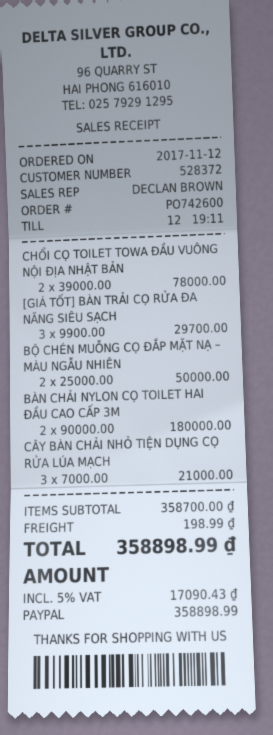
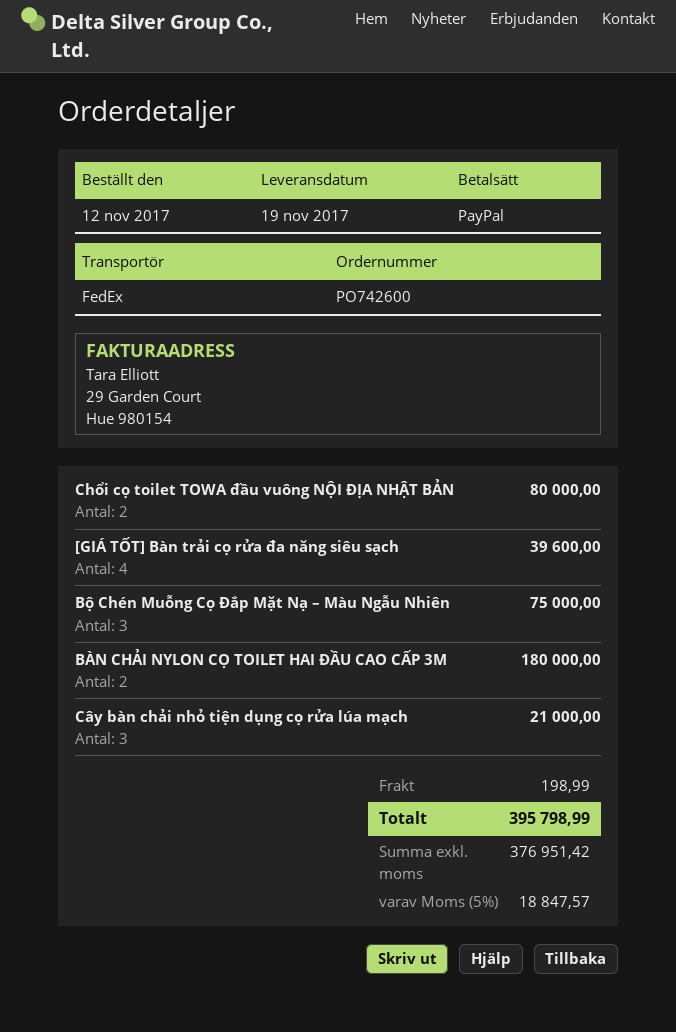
CHỔI CỌ TOILET TOWA ĐẦU VUÔNG NỘI ĐỊA NHẬT BẢN: 2 for 78000.00 -> 2 for 80000.00
[GIÁ TỐT] BÀN TRẢI CỌ RỬA ĐA NĂNG SIÊU SẠCH: 3 for 29700.00 -> 4 for 39600.00
BỘ CHÉN MUỖNG CỌ ĐẮP MẶT NẠ – MÀU NGẪU NHIÊN: 2 for 50000.00 -> 3 for 75000.00
tax: 5% = 17090.43 -> 5% = 18847.57
total: 358898.99 -> 395798.99

